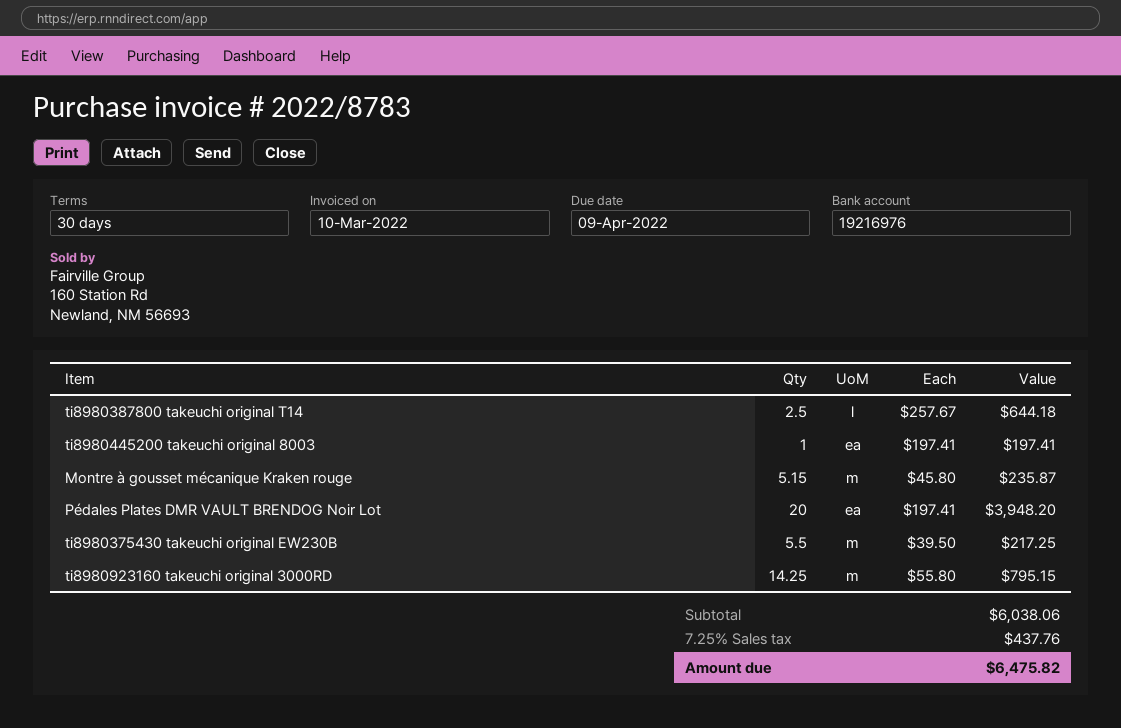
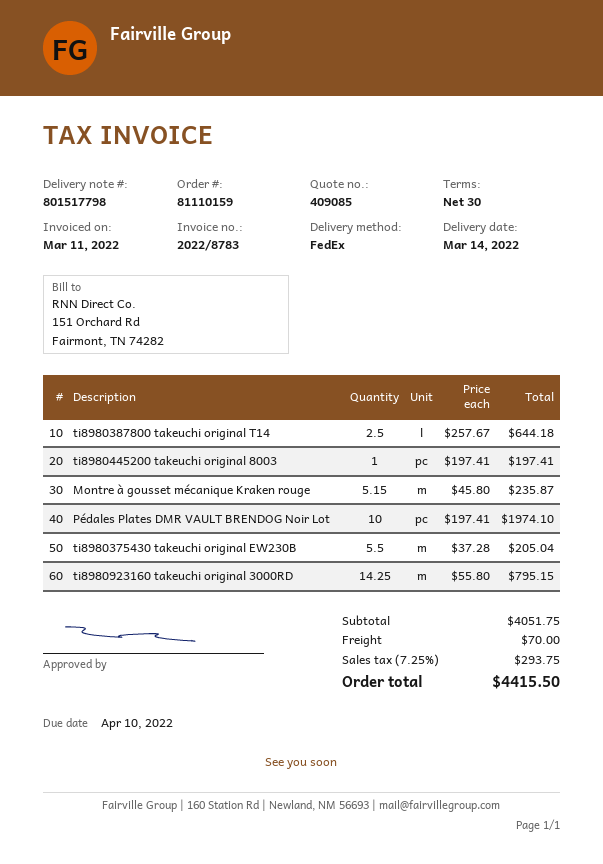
invoice date: 2022-03-10 -> 2022-03-11
due date: 2022-04-09 -> 2022-04-10
Pédales Plates DMR VAULT BRENDOG Noir Lot: 20 x 197.41 = 3948.20 -> 10 x 197.41 = 1974.10
ti8980375430 takeuchi original EW230B: 5.5 x 39.50 = 217.25 -> 5.5 x 37.28 = 205.04
subtotal: 6038.06 -> 4051.75
shipping: none -> 70.00
tax: 7.25% = 437.76 -> 7.25% = 293.75
total: 6475.82 -> 4415.50

